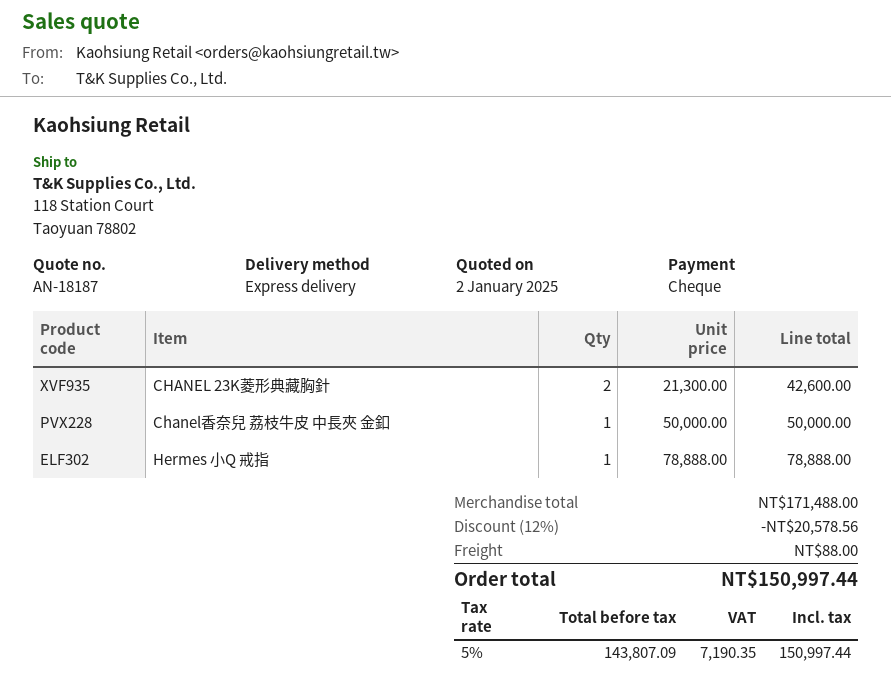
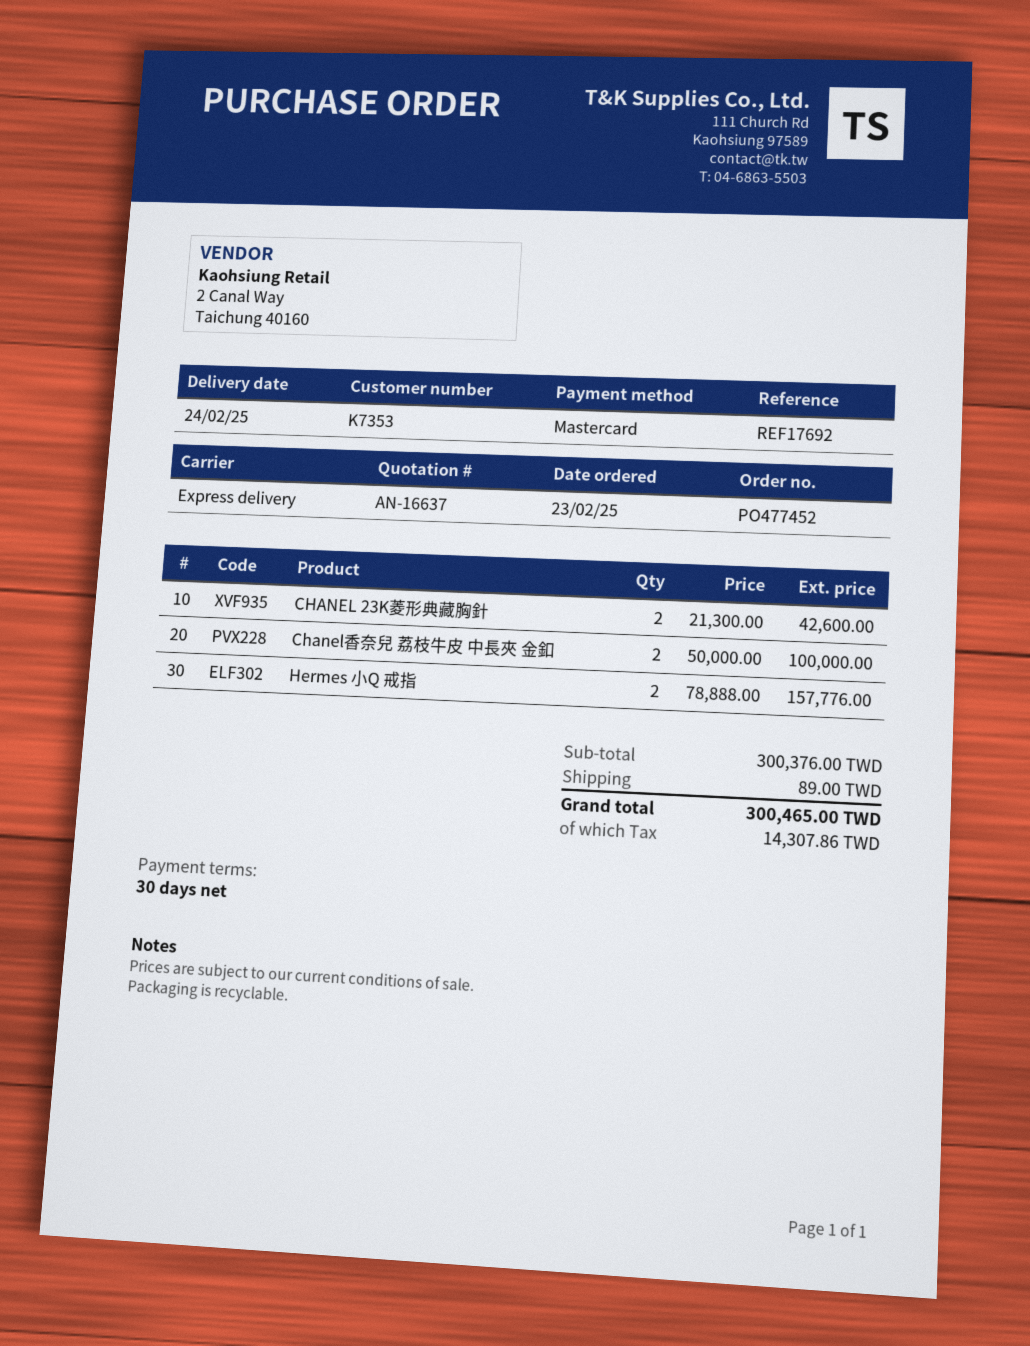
quote number: AN-18187 -> AN-16637
payment method: cheque -> Mastercard
Chanel香奈兒 荔枝牛皮 中長夾 金釦: 1 x 50000.00 = 50000.00 -> 2 x 50000.00 = 100000.00
Hermes 小Q 戒指: 1 x 78888.00 = 78888.00 -> 2 x 78888.00 = 157776.00
subtotal: 171488.00 -> 300376.00
discount: 12% = 20578.56 -> none
shipping: 88.00 -> 89.00
tax: 7190.35 -> 14307.86
total: 150997.44 -> 300465.00

